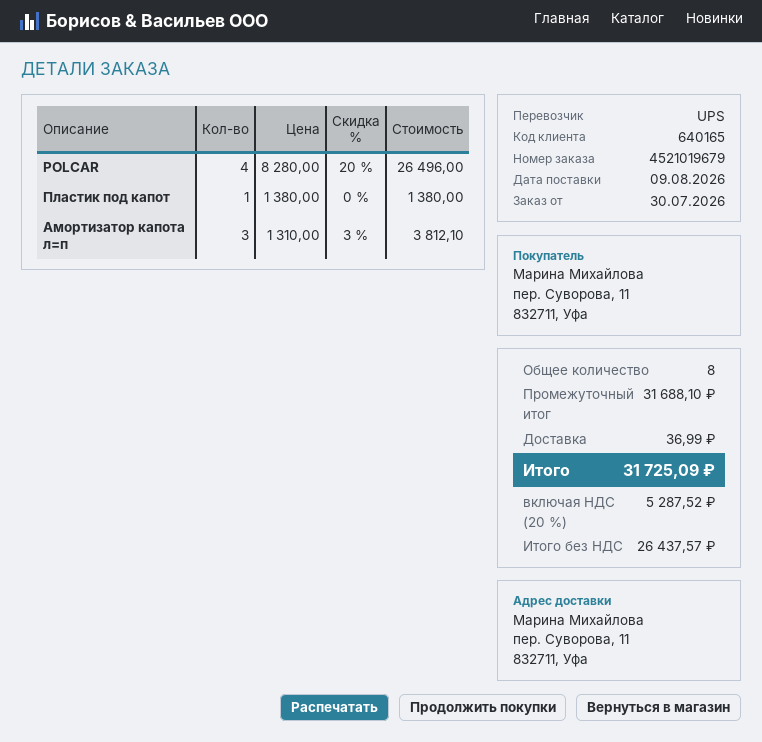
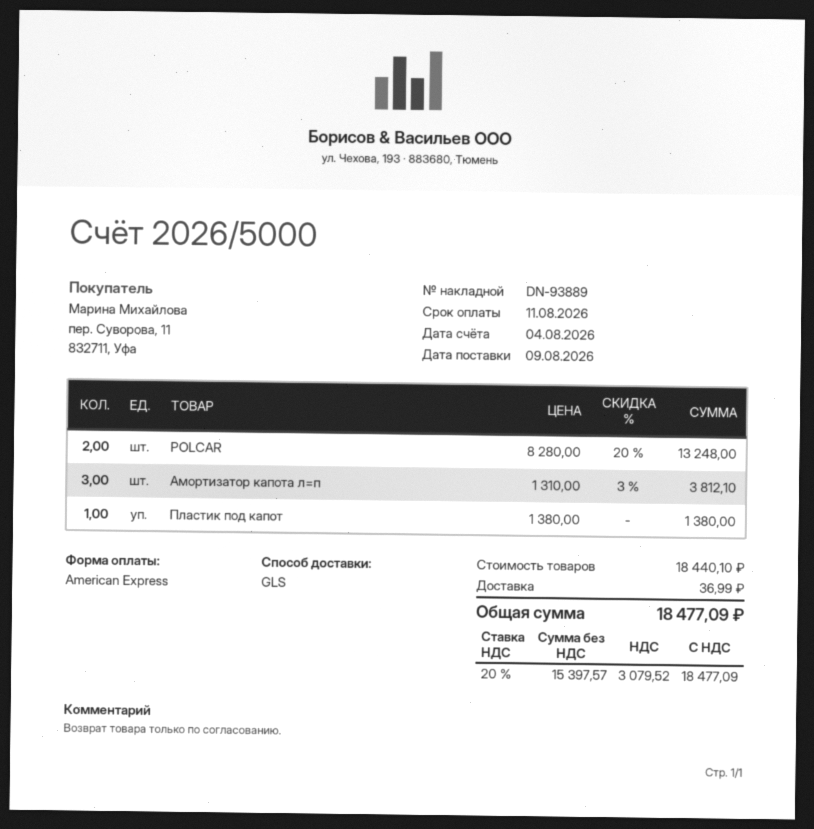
shipping method: UPS -> GLS
POLCAR: 4 x 8280.00 - 20% = 26496.00 -> 2 x 8280.00 - 20% = 13248.00
subtotal: 31688.10 -> 18440.10
net: 26437.57 -> 15397.57
tax: 20% = 5287.52 -> 20% = 3079.52
total: 31725.09 -> 18477.09

